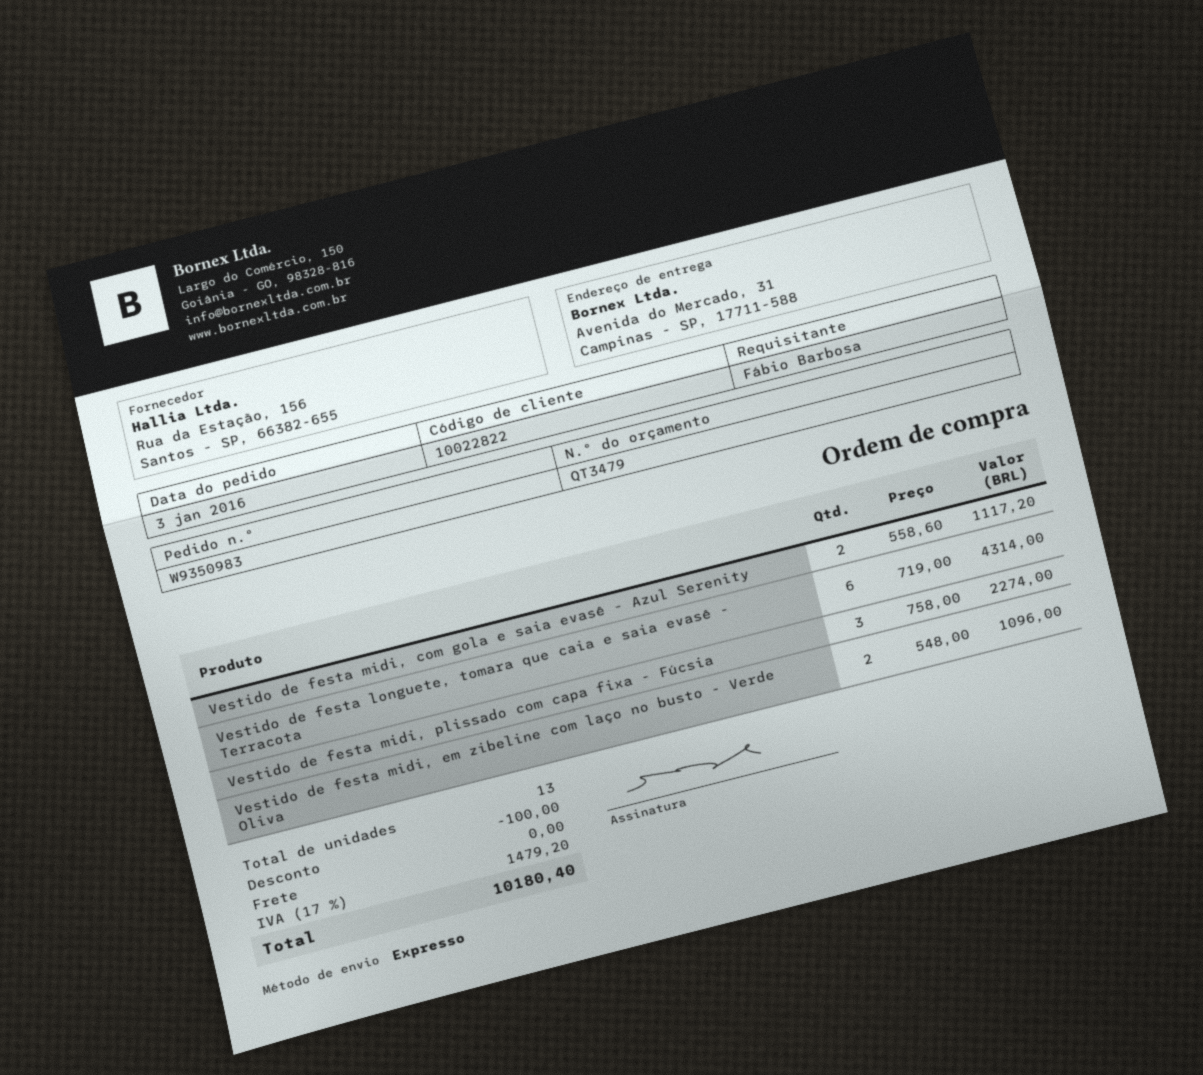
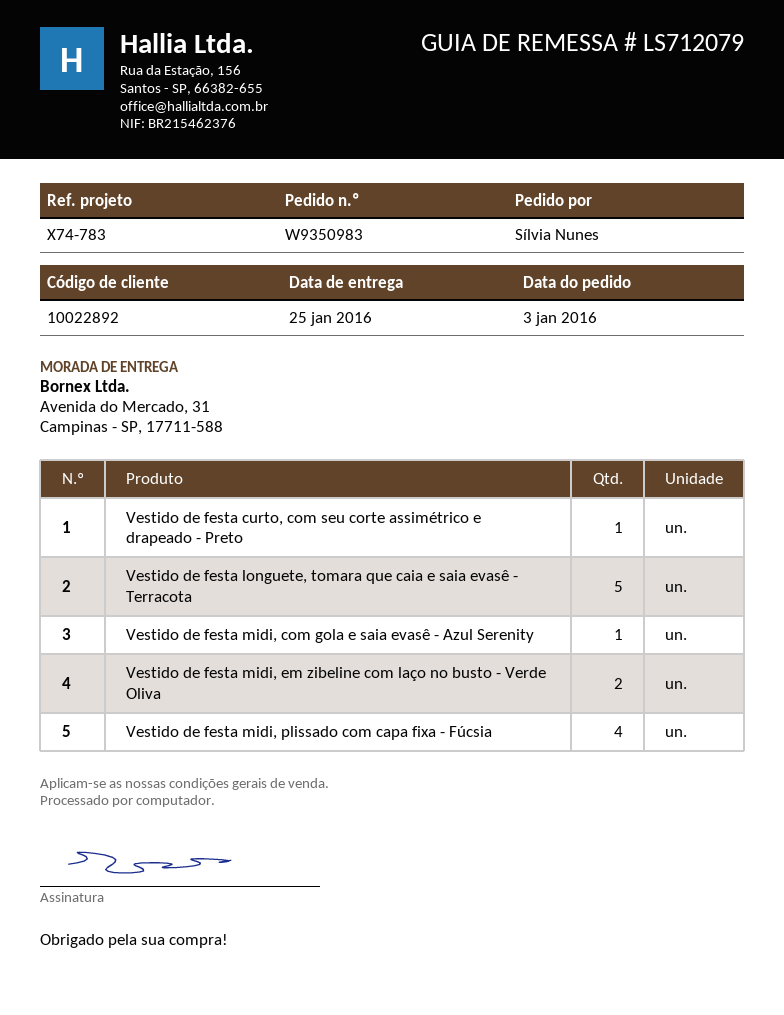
customer number: 10022822 -> 10022892
ordered by: Fábio Barbosa -> Sílvia Nunes
Vestido de festa midi, com gola e saia evasê - Azul Serenity: 2 -> 1
Vestido de festa longuete, tomara que caia e saia evasê - Terracota: 6 -> 5
Vestido de festa midi, plissado com capa fixa - Fúcsia: 3 -> 4
Vestido de festa curto, com seu corte assimétrico e drapeado - Preto: none -> 1

